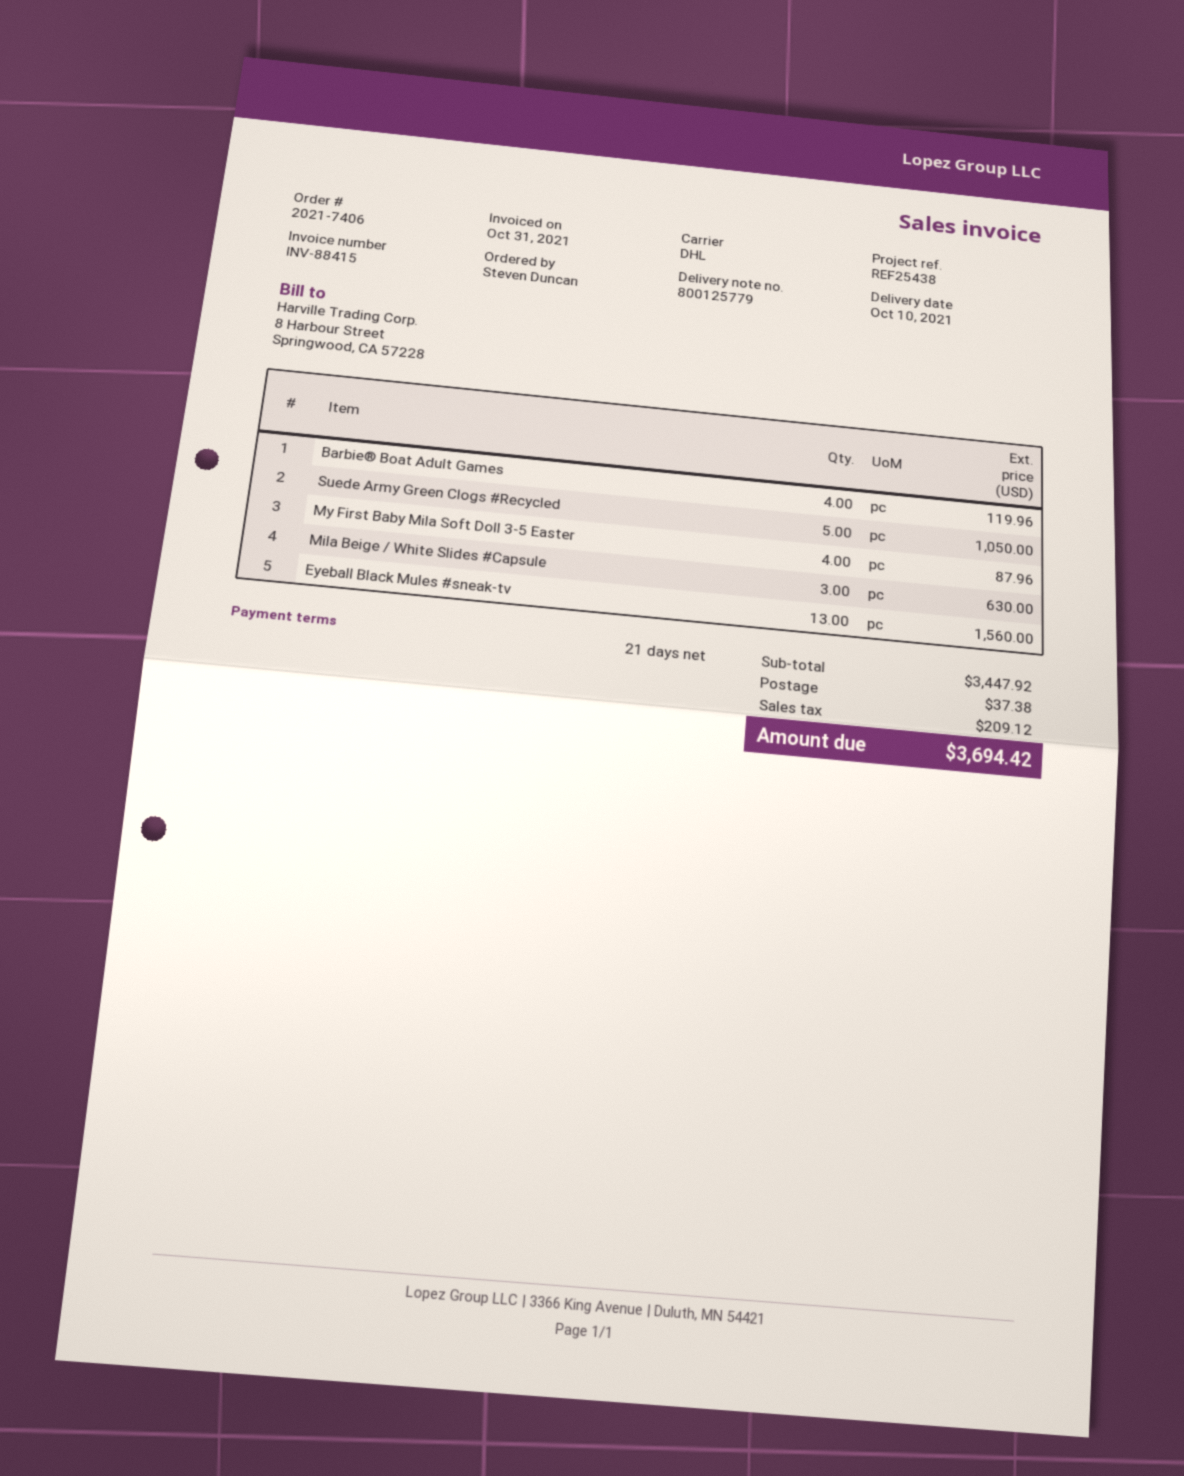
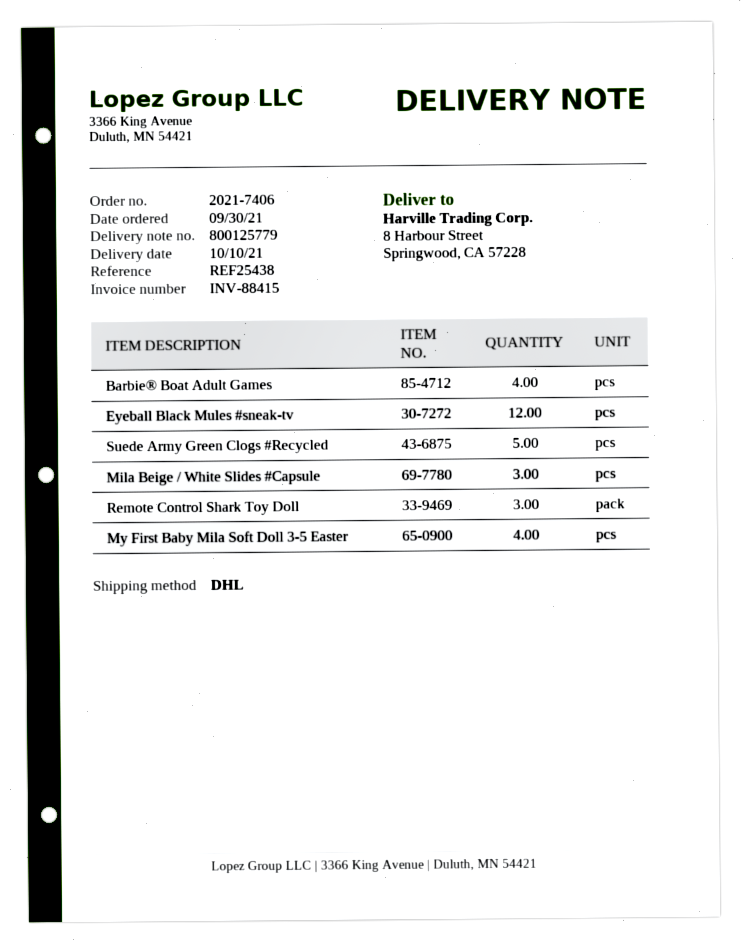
Eyeball Black Mules #sneak-tv: 13 -> 12
Remote Control Shark Toy Doll: none -> 3

